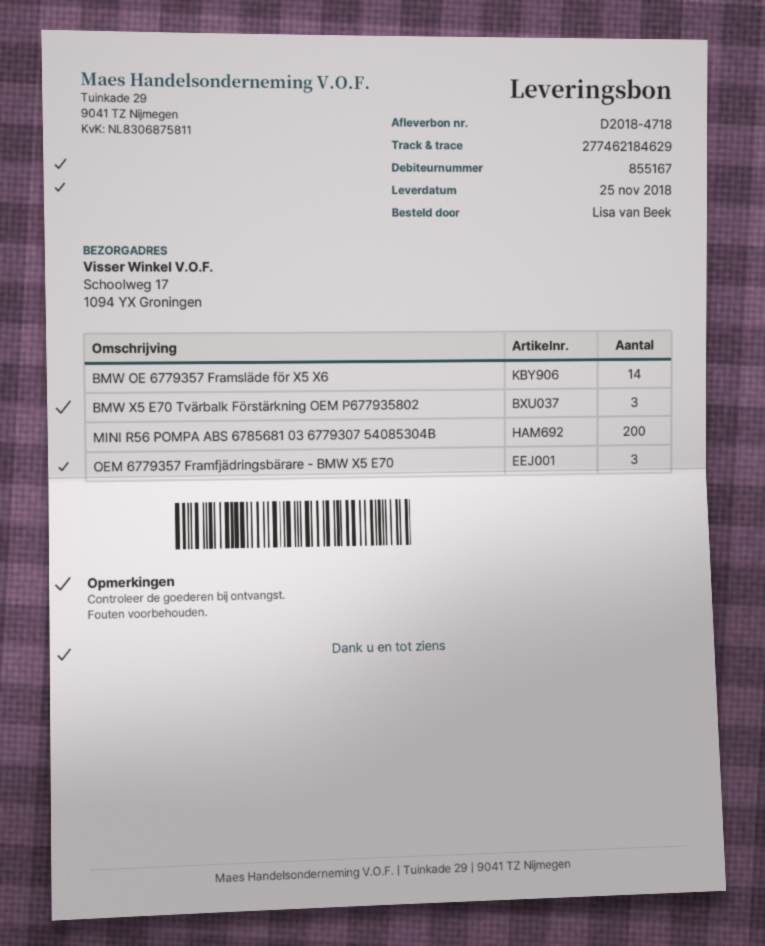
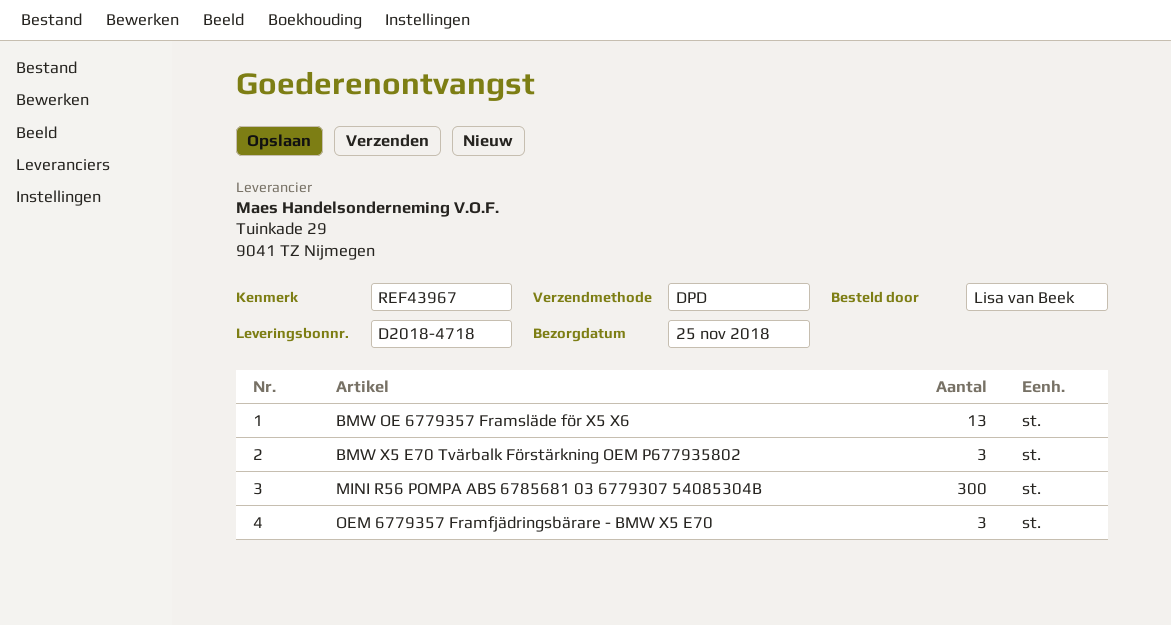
BMW OE 6779357 Framsläde för X5 X6: 14 -> 13
MINI R56 POMPA ABS 6785681 03 6779307 54085304B: 200 -> 300

